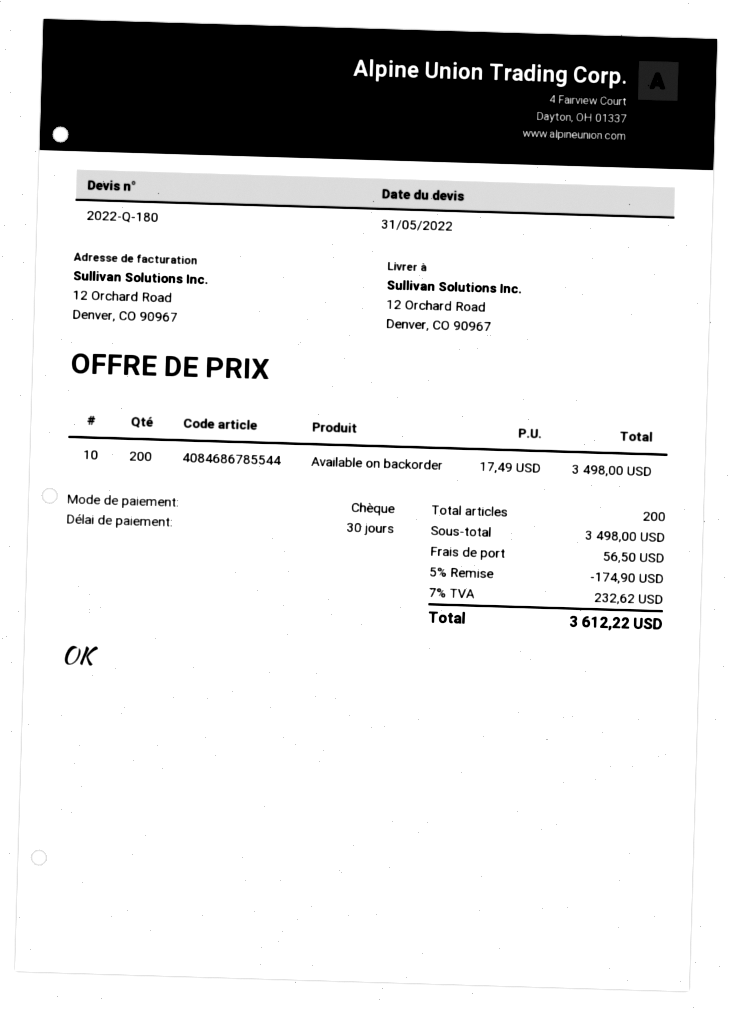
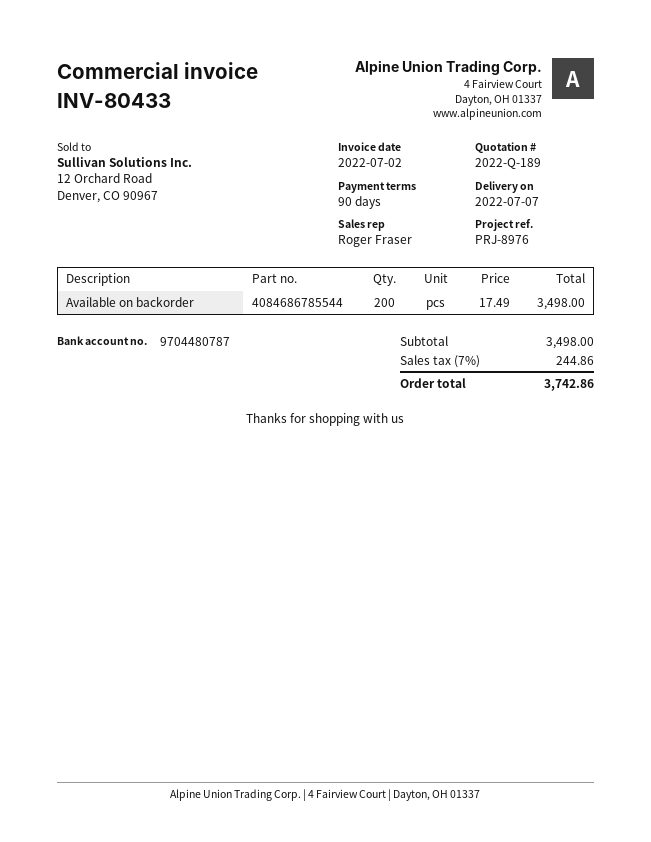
quote number: 2022-Q-180 -> 2022-Q-189
payment terms: 30 days -> 90 days
discount: 5% = 174.90 -> none
shipping: 56.50 -> none
tax: 7% = 232.62 -> 7% = 244.86
total: 3612.22 -> 3742.86

